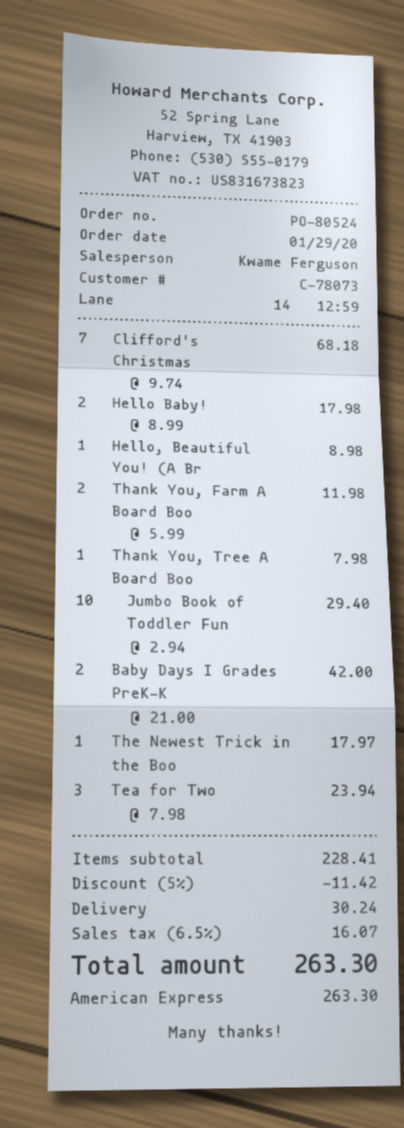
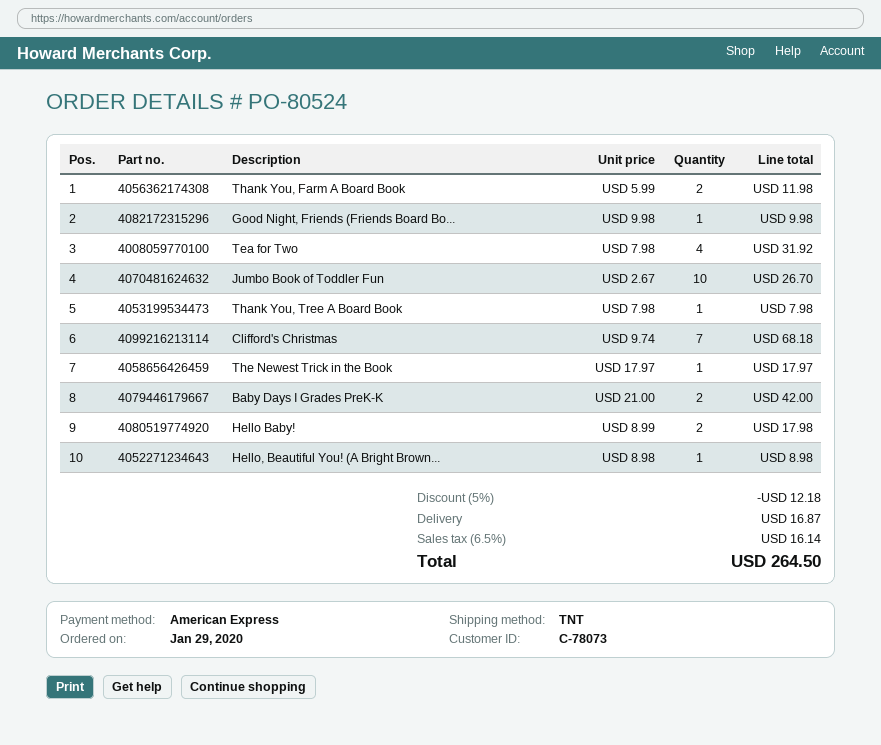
Jumbo Book of Toddler Fun: 10 x 2.94 = 29.40 -> 10 x 2.67 = 26.70
Tea for Two: 3 x 7.98 = 23.94 -> 4 x 7.98 = 31.92
Good Night, Friends (Friends Board Bo...: none -> 1 x 9.98 = 9.98
discount: 5% = 11.42 -> 5% = 12.18
shipping: 30.24 -> 16.87
tax: 6.5% = 16.07 -> 6.5% = 16.14
total: 263.30 -> 264.50

